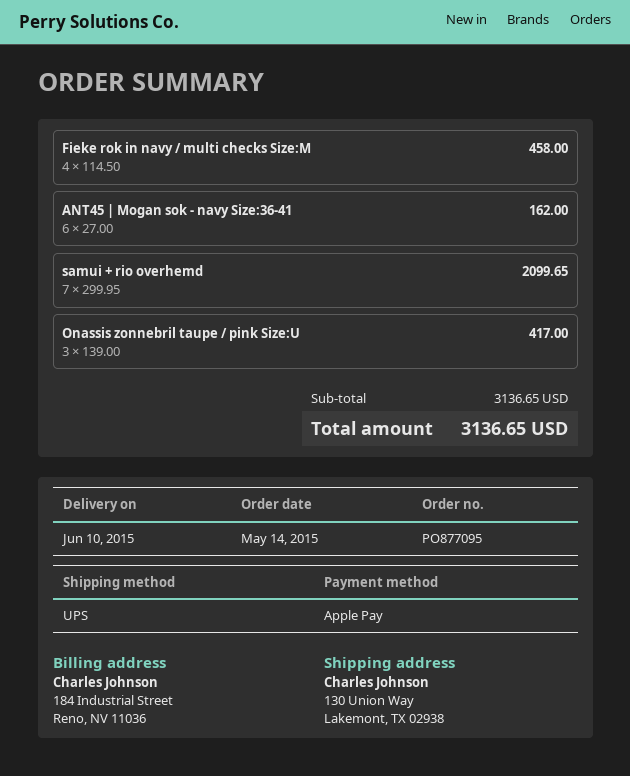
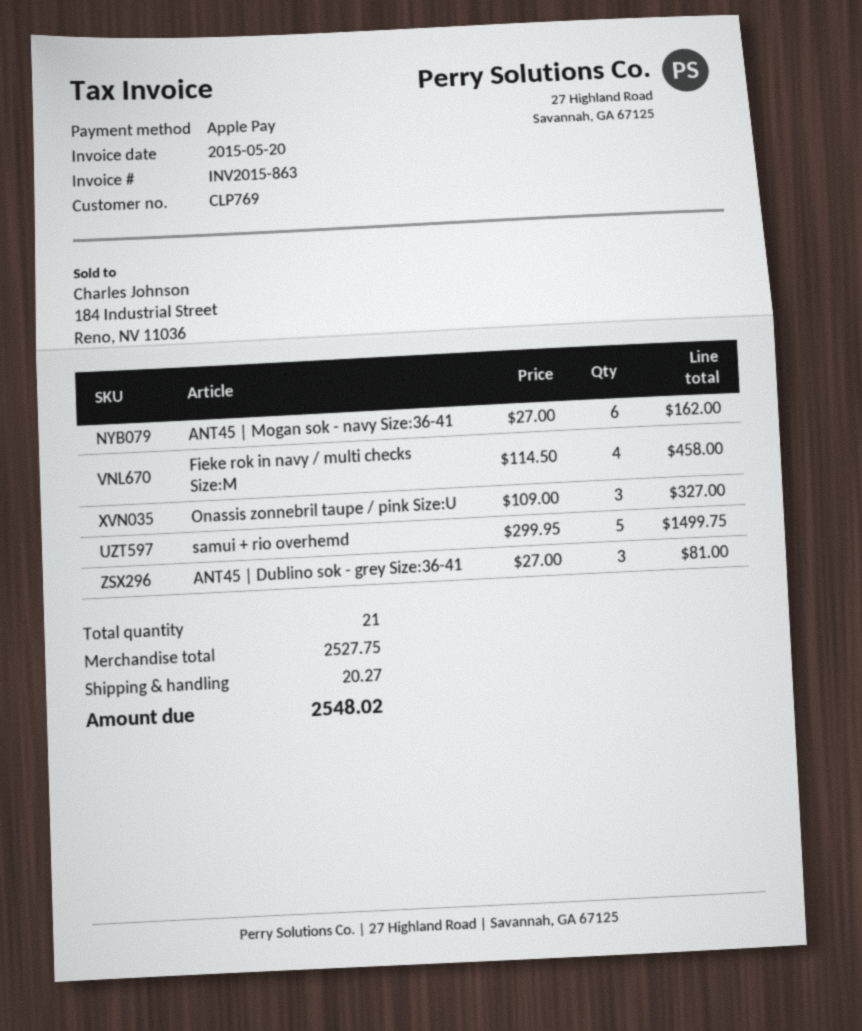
samui + rio overhemd: 7 x 299.95 = 2099.65 -> 5 x 299.95 = 1499.75
Onassis zonnebril taupe / pink Size:U: 3 x 139.00 = 417.00 -> 3 x 109.00 = 327.00
ANT45 | Dublino sok - grey Size:36-41: none -> 3 x 27.00 = 81.00
subtotal: 3136.65 -> 2527.75
shipping: none -> 20.27
total: 3136.65 -> 2548.02

